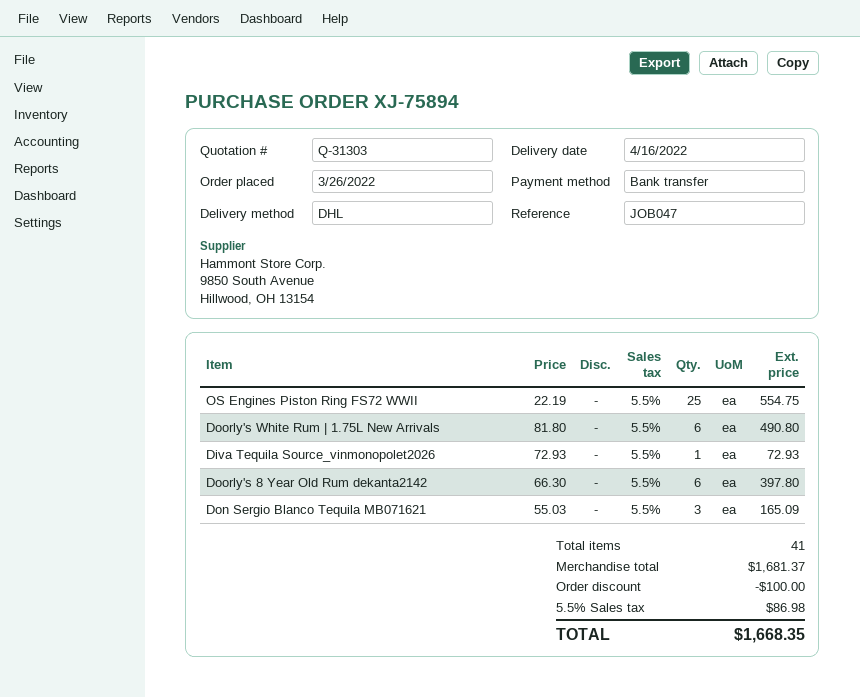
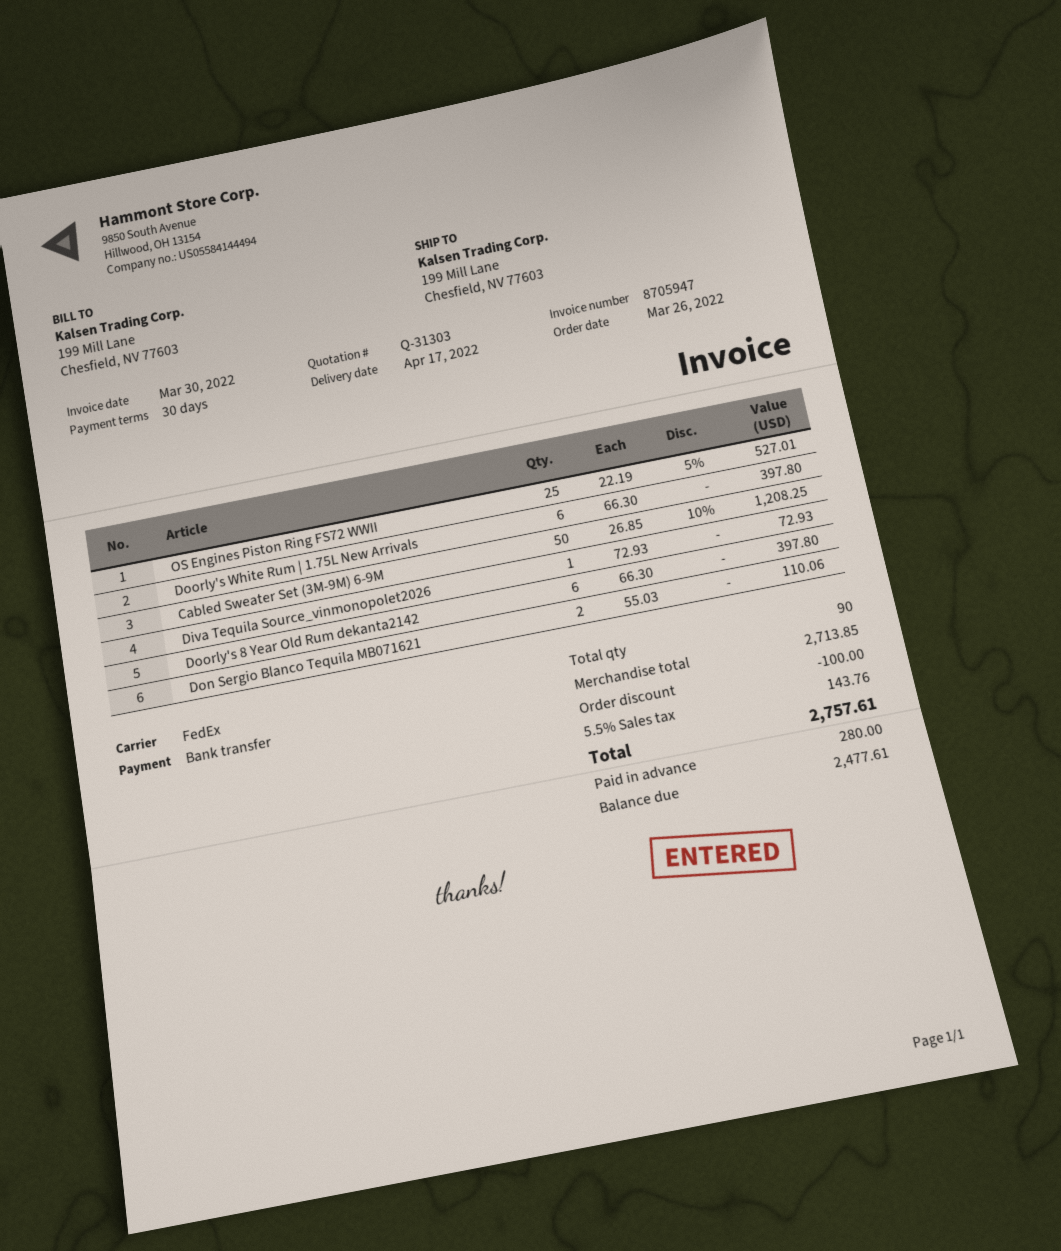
delivery date: 2022-04-16 -> 2022-04-17
shipping method: DHL -> FedEx
OS Engines Piston Ring FS72 WWII: 25 x 22.19 = 554.75 -> 25 x 22.19 - 5% = 527.01
Doorly's White Rum | 1.75L New Arrivals: 6 x 81.80 = 490.80 -> 6 x 66.30 = 397.80
Don Sergio Blanco Tequila MB071621: 3 x 55.03 = 165.09 -> 2 x 55.03 = 110.06
Cabled Sweater Set (3M-9M) 6-9M: none -> 50 x 26.85 - 10% = 1208.25
total quantity: 41 -> 90
subtotal: 1681.37 -> 2713.85
tax: 5.5% = 86.98 -> 5.5% = 143.76
total: 1668.35 -> 2757.61

